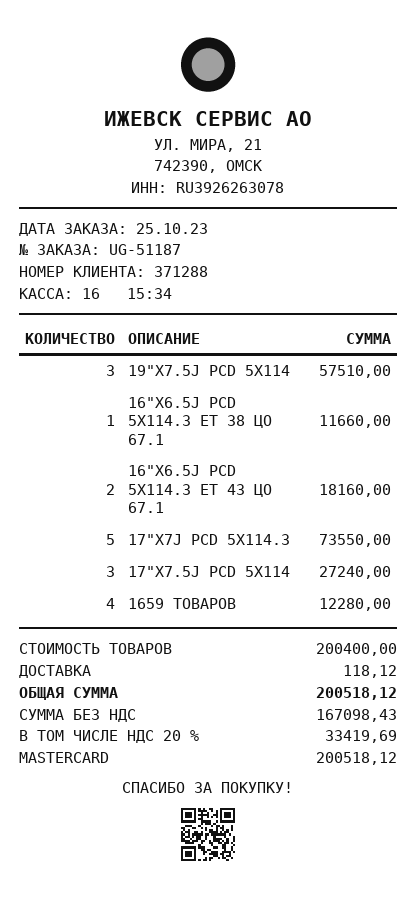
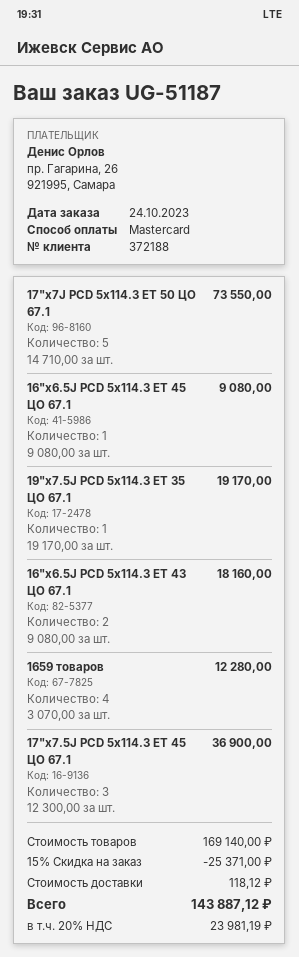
order date: 2023-10-25 -> 2023-10-24
customer number: 371288 -> 372188
19"X7.5J PCD 5X114: 3 for 57510.00 -> 1 for 19170.00
16"X6.5J PCD 5X114.3 ЕТ 38 ЦО 67.1: 1 for 11660.00 -> none
17"X7.5J PCD 5X114: 3 for 27240.00 -> 3 for 36900.00
16"x6.5J PCD 5x114.3 ЕТ 45 ЦО 67.1: none -> 1 for 9080.00
subtotal: 200400.00 -> 169140.00
discount: none -> 15% = 25371.00
tax: 20% = 33419.69 -> 20% = 23981.19
total: 200518.12 -> 143887.12

